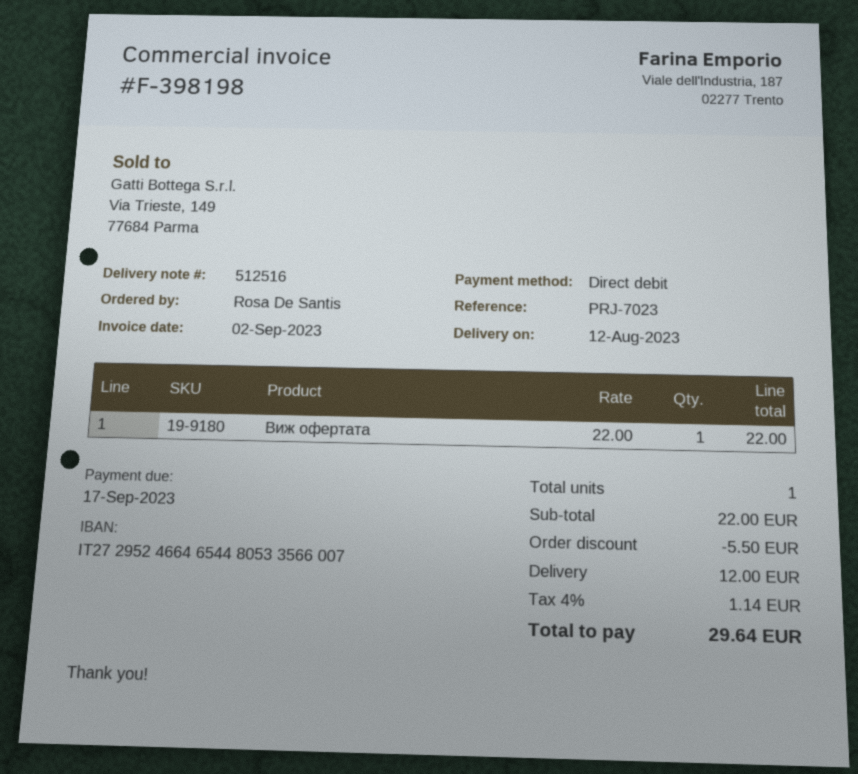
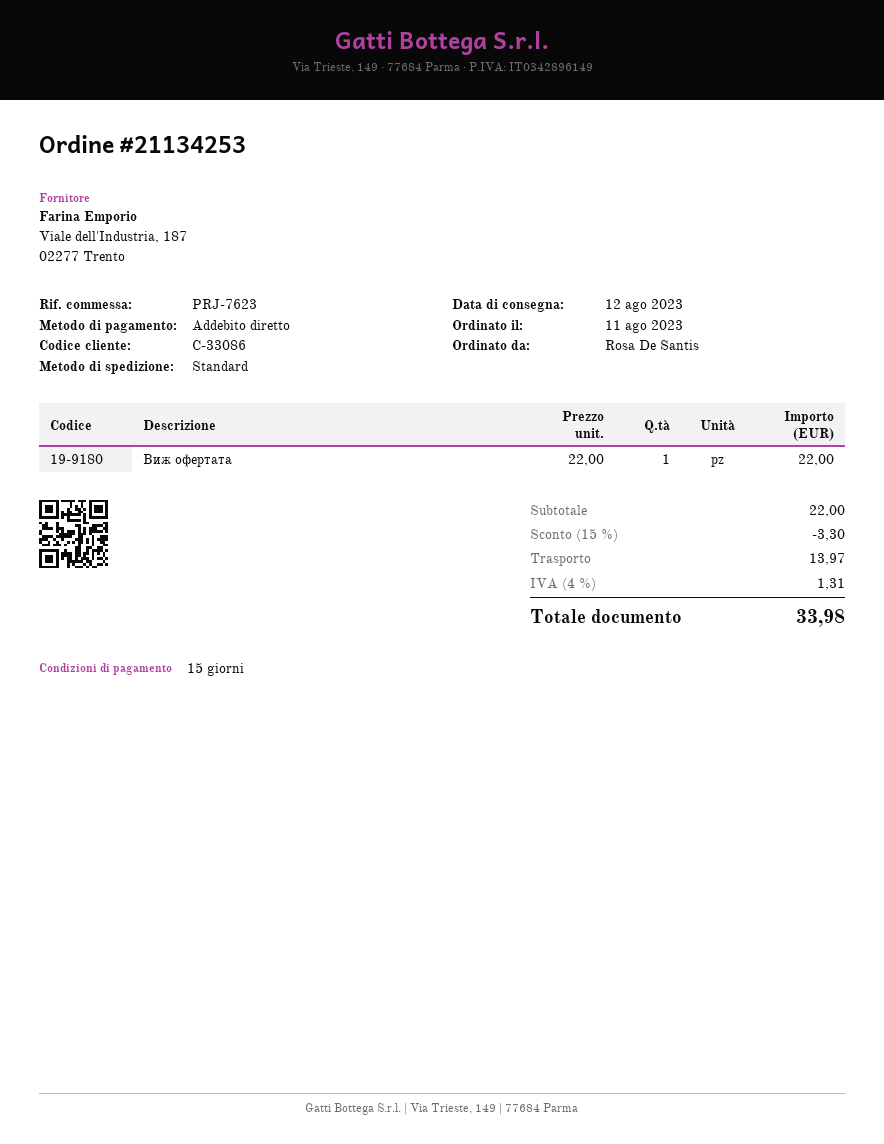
reference: PRJ-7023 -> PRJ-7623
discount: 5.50 -> 3.30
shipping: 12.00 -> 13.97
tax: 4% = 1.14 -> 4% = 1.31
total: 29.64 -> 33.98

